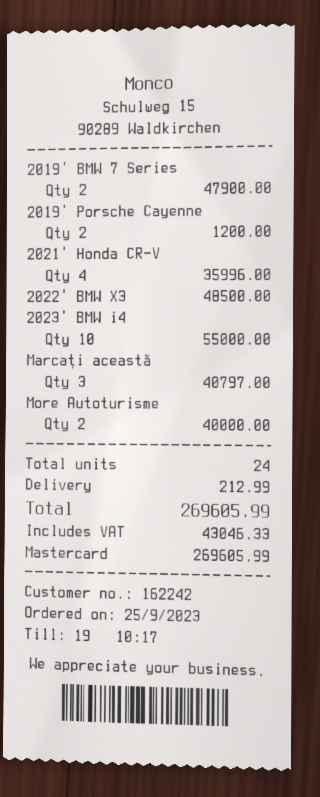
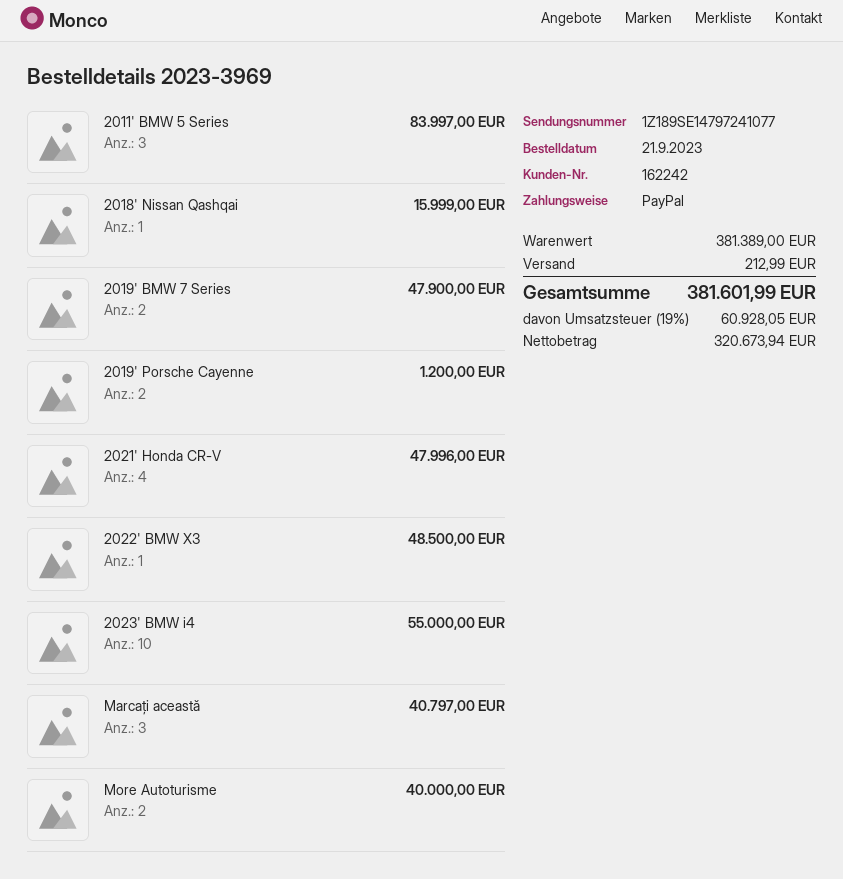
order date: 2023-09-25 -> 2023-09-21
payment method: Mastercard -> PayPal
2021' Honda CR-V: 4 for 35996.00 -> 4 for 47996.00
2011' BMW 5 Series: none -> 3 for 83997.00
2018' Nissan Qashqai: none -> 1 for 15999.00
tax: 43046.33 -> 60928.05
total: 269605.99 -> 381601.99

